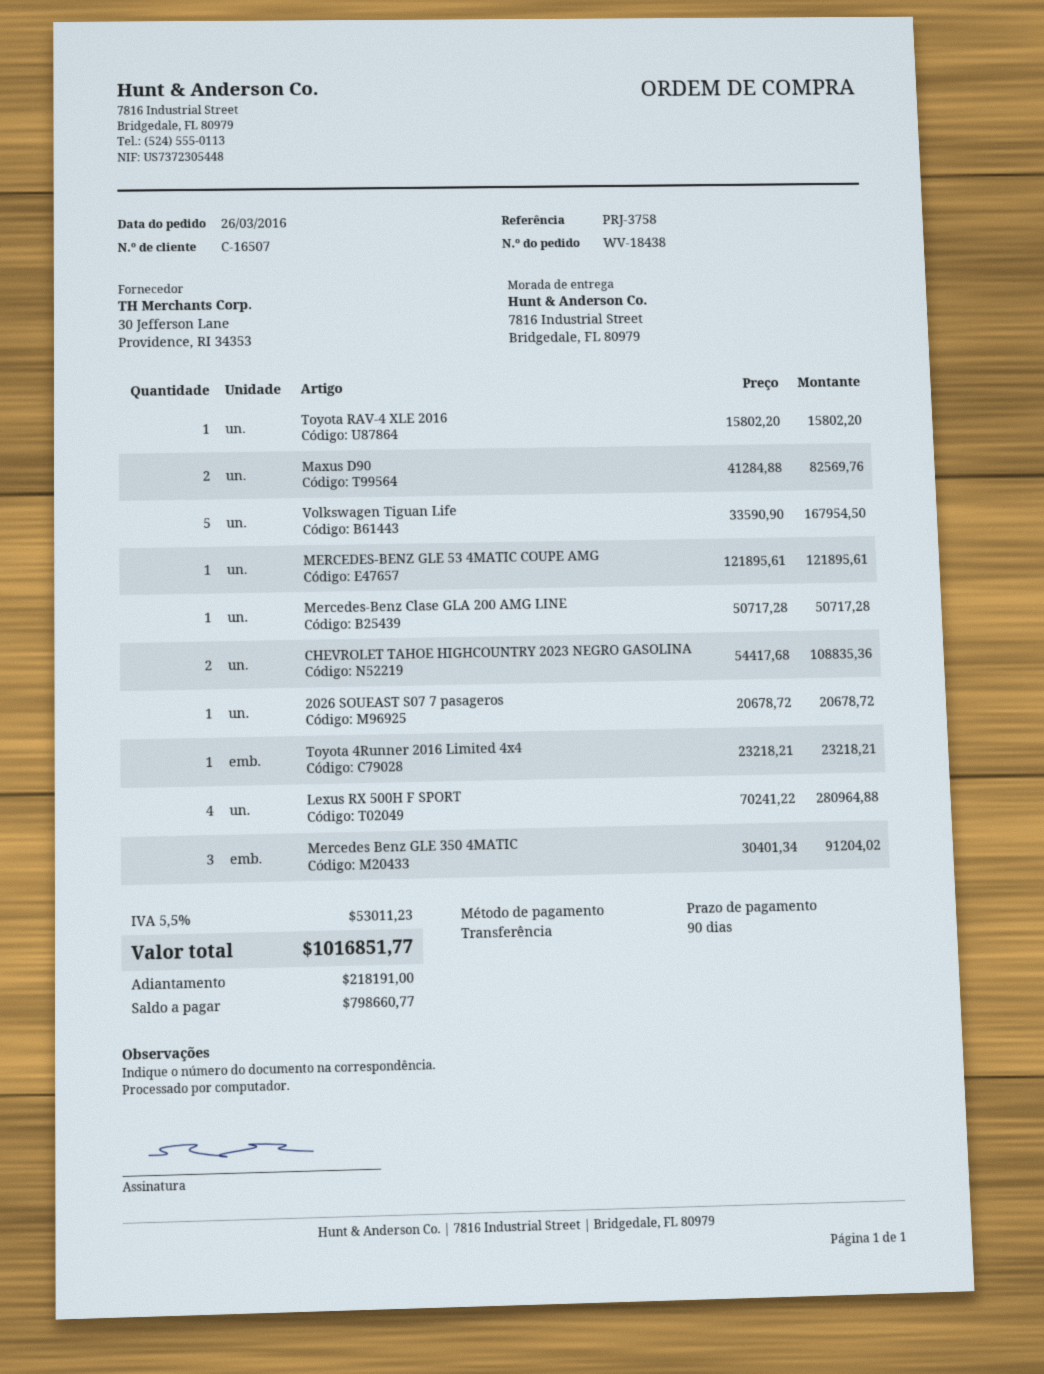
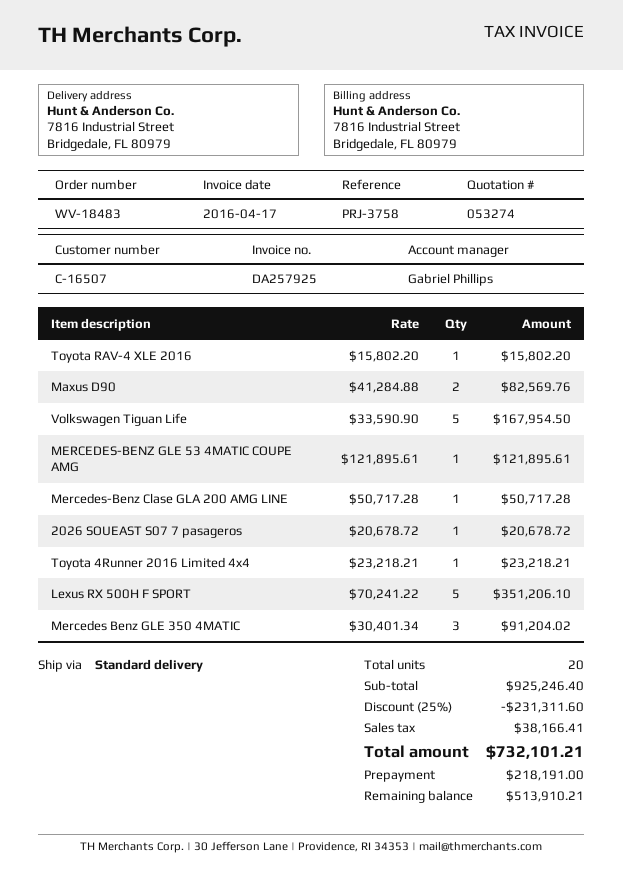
order number: WV-18438 -> WV-18483
CHEVROLET TAHOE HIGHCOUNTRY 2023 NEGRO GASOLINA: 2 x 54417.68 = 108835.36 -> none
Lexus RX 500H F SPORT: 4 x 70241.22 = 280964.88 -> 5 x 70241.22 = 351206.10
discount: none -> 25% = 231311.60
tax: 53011.23 -> 38166.41
total: 1016851.77 -> 732101.21
balance: 798660.77 -> 513910.21

